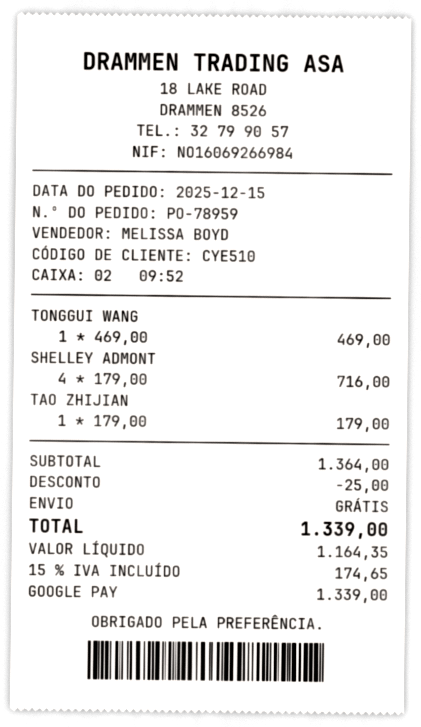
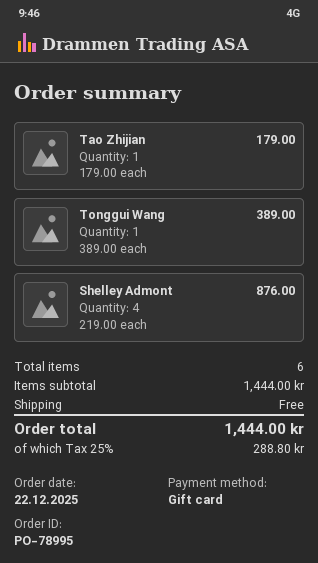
order number: PO-78959 -> PO-78995
order date: 2025-12-15 -> 2025-12-22
payment method: Google Pay -> gift card
TONGGUI WANG: 1 x 469.00 = 469.00 -> 1 x 389.00 = 389.00
SHELLEY ADMONT: 4 x 179.00 = 716.00 -> 4 x 219.00 = 876.00
subtotal: 1364.00 -> 1444.00
discount: 25.00 -> none
tax: 15% = 174.65 -> 25% = 288.80
total: 1339.00 -> 1444.00

